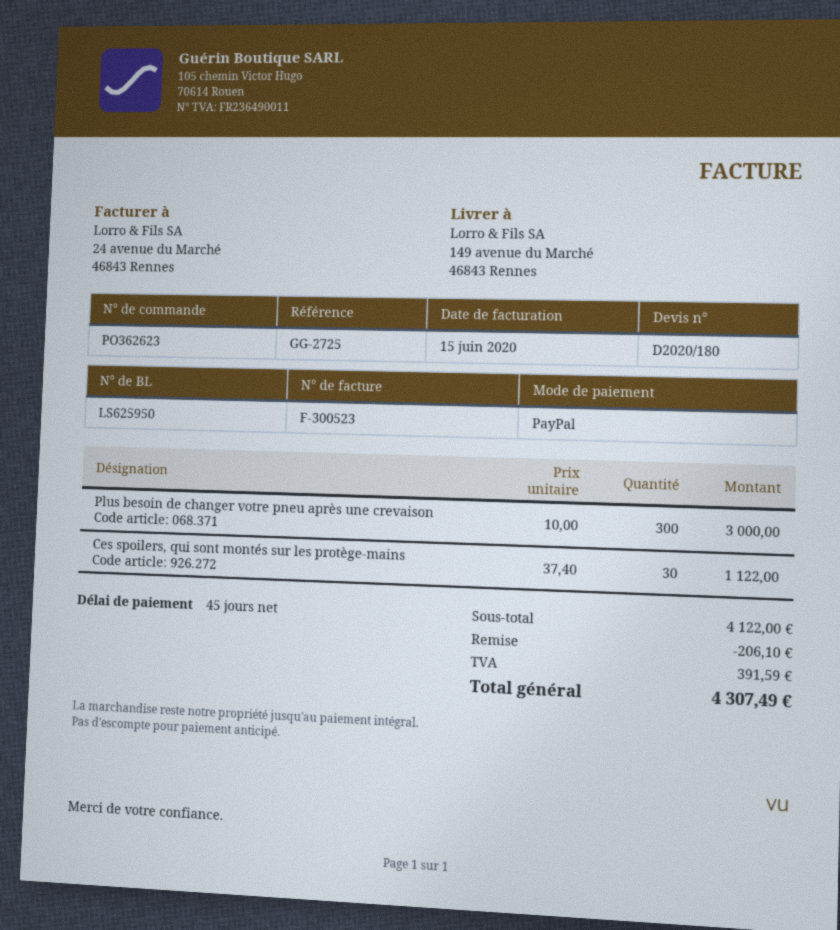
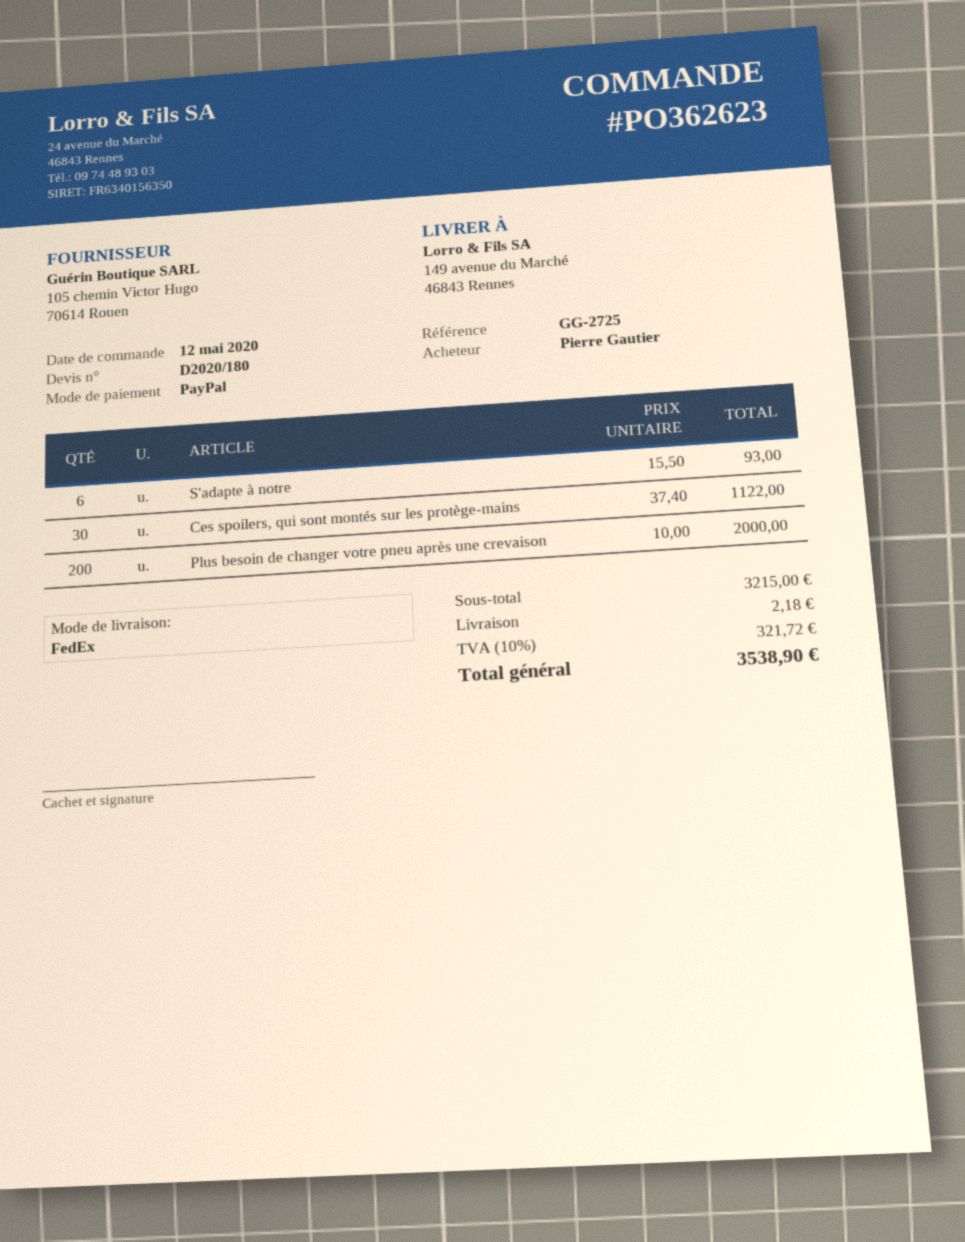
Plus besoin de changer votre pneu après une crevaison: 300 x 10.00 = 3000.00 -> 200 x 10.00 = 2000.00
S'adapte à notre: none -> 6 x 15.50 = 93.00
subtotal: 4122.00 -> 3215.00
discount: 206.10 -> none
shipping: none -> 2.18
tax: 391.59 -> 321.72
total: 4307.49 -> 3538.90

